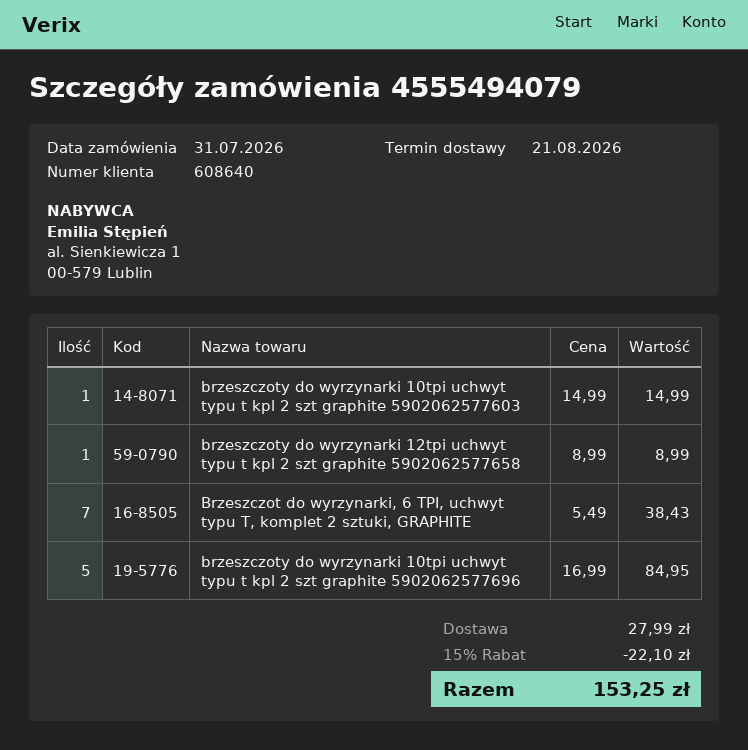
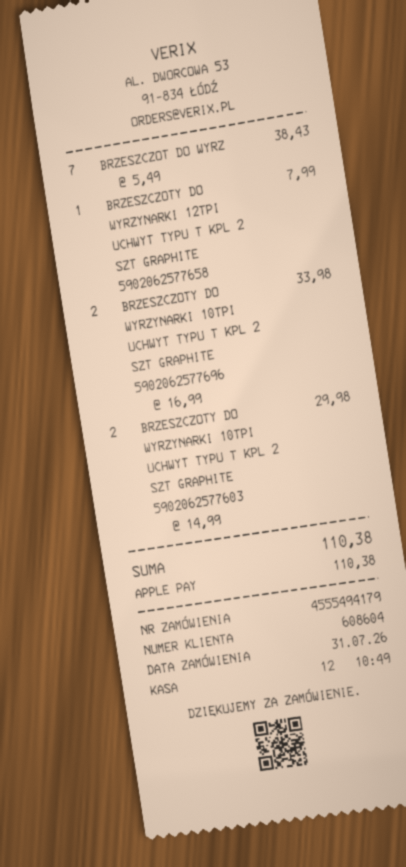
order number: 4555494079 -> 4555494179
customer number: 608640 -> 608604
brzeszczoty do wyrzynarki 10tpi uchwyt typu t kpl 2 szt graphite 5902062577603: 1 x 14.99 = 14.99 -> 2 x 14.99 = 29.98
brzeszczoty do wyrzynarki 12tpi uchwyt typu t kpl 2 szt graphite 5902062577658: 1 x 8.99 = 8.99 -> 1 x 7.99 = 7.99
brzeszczoty do wyrzynarki 10tpi uchwyt typu t kpl 2 szt graphite 5902062577696: 5 x 16.99 = 84.95 -> 2 x 16.99 = 33.98
discount: 15% = 22.10 -> none
shipping: 27.99 -> none
total: 153.25 -> 110.38

